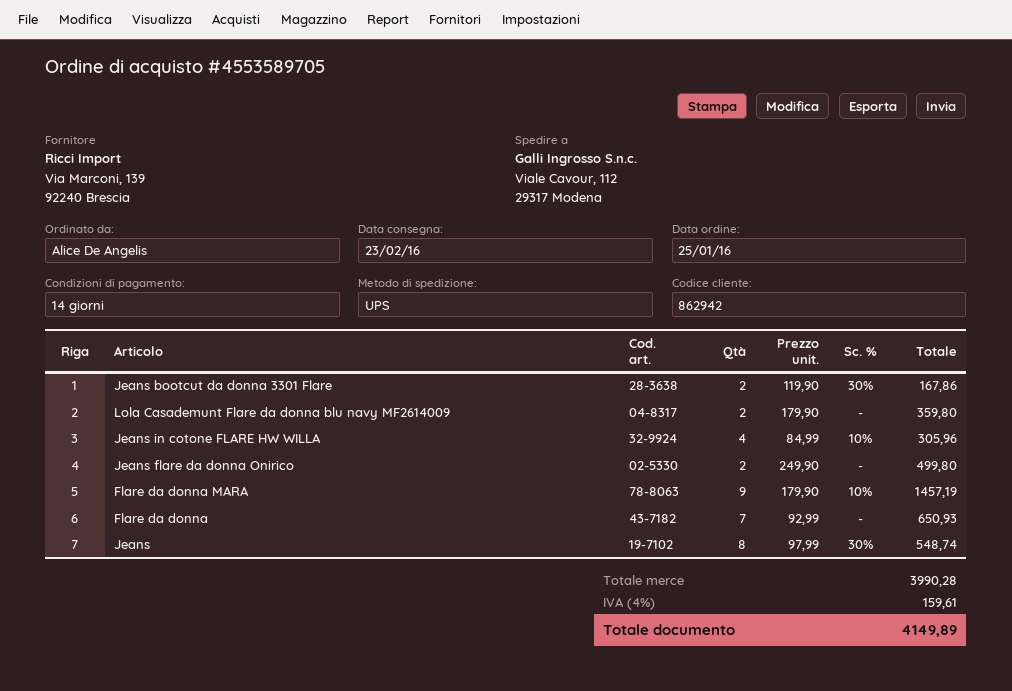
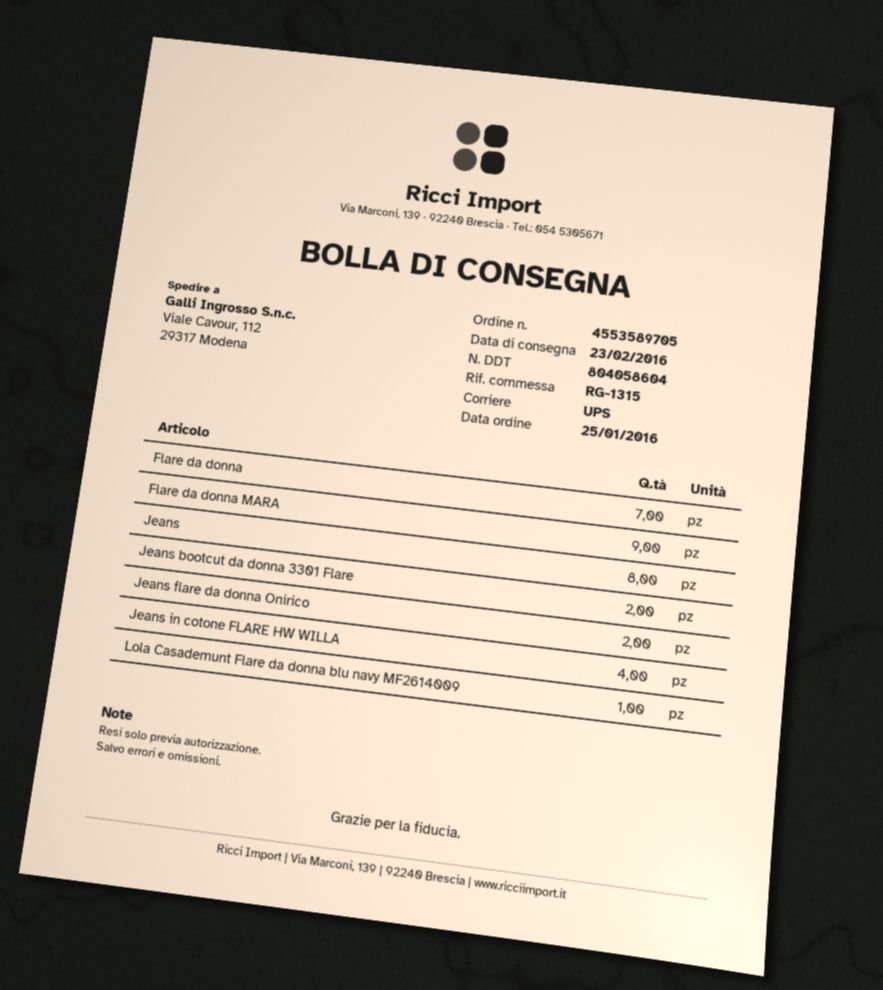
Lola Casademunt Flare da donna blu navy MF2614009: 2 -> 1

